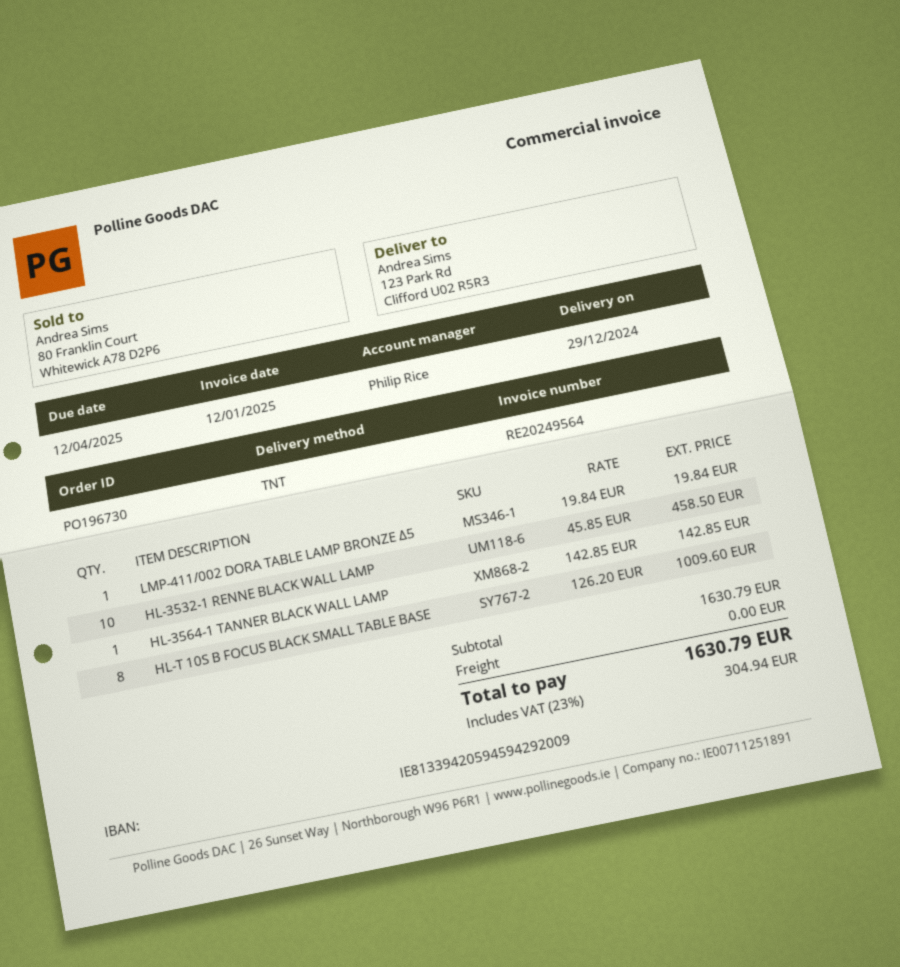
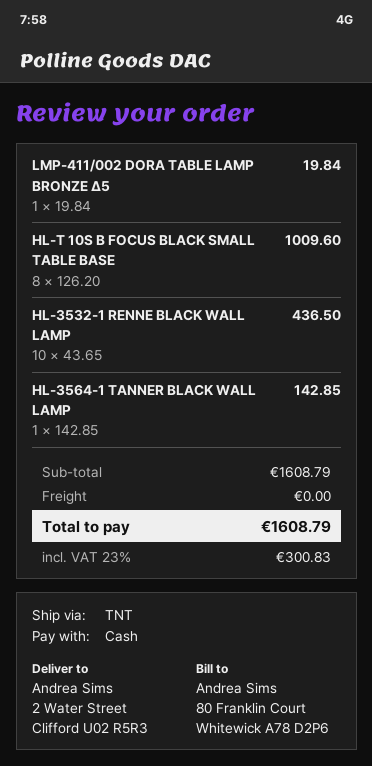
ship to: 123 Park Rd, Clifford U02 R5R3 -> 2 Water Street, Clifford U02 R5R3
HL-3532-1 RENNE BLACK WALL LAMP: 10 x 45.85 = 458.50 -> 10 x 43.65 = 436.50
subtotal: 1630.79 -> 1608.79
tax: 23% = 304.94 -> 23% = 300.83
total: 1630.79 -> 1608.79

